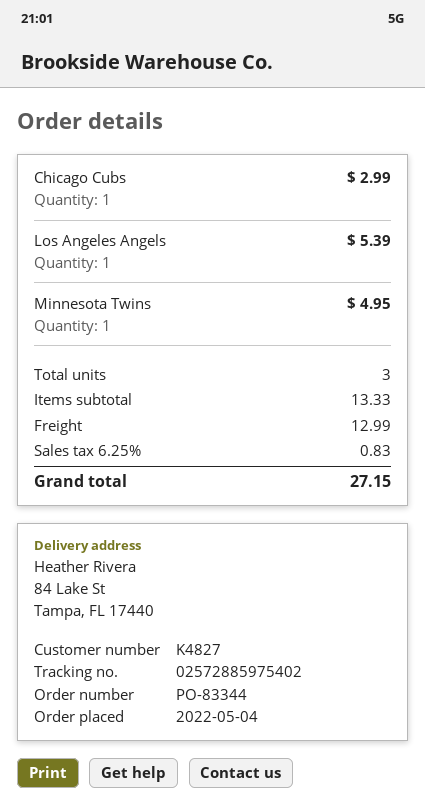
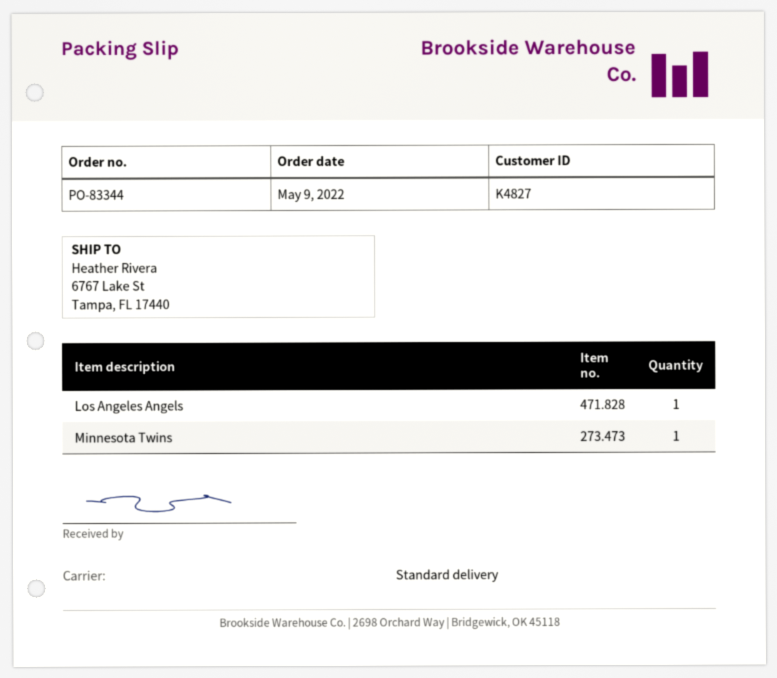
order date: 2022-05-04 -> 2022-05-09
ship to: 84 Lake St, Tampa, FL 17440 -> 6767 Lake St, Tampa, FL 17440
Chicago Cubs: 1 -> none

